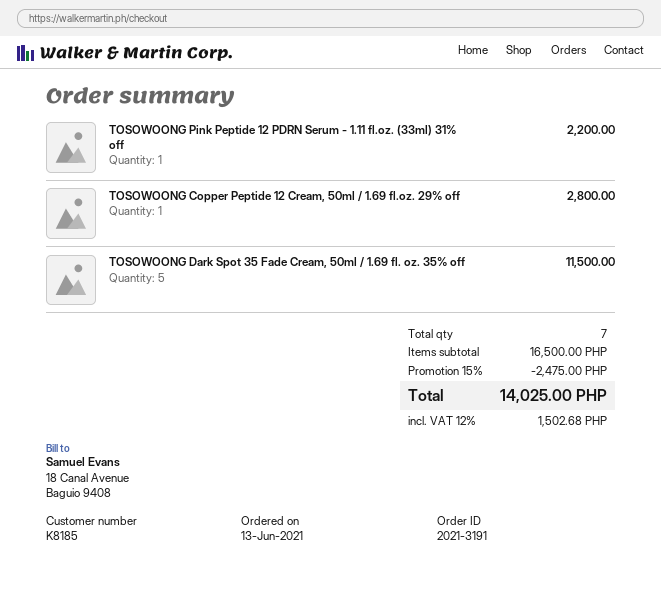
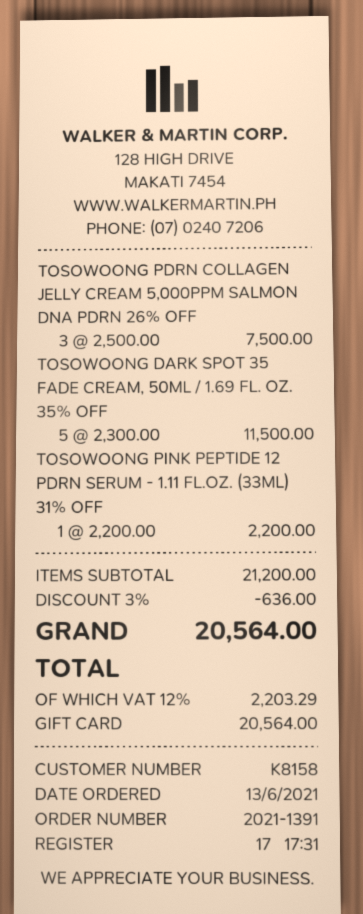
order number: 2021-3191 -> 2021-1391
customer number: K8185 -> K8158
TOSOWOONG Copper Peptide 12 Cream, 50ml / 1.69 fl.oz. 29% off: 1 for 2800.00 -> none
TOSOWOONG PDRN COLLAGEN JELLY CREAM 5,000PPM SALMON DNA PDRN 26% OFF: none -> 3 for 7500.00
subtotal: 16500.00 -> 21200.00
discount: 15% = 2475.00 -> 3% = 636.00
tax: 12% = 1502.68 -> 12% = 2203.29
total: 14025.00 -> 20564.00

